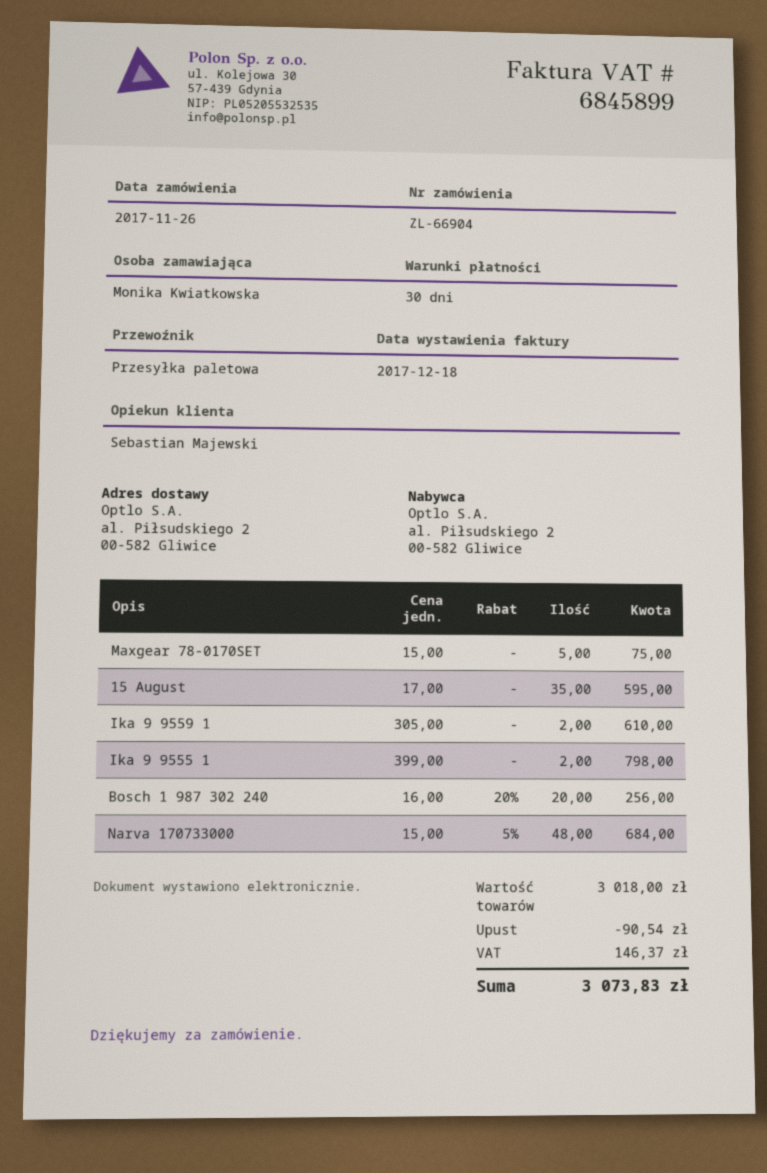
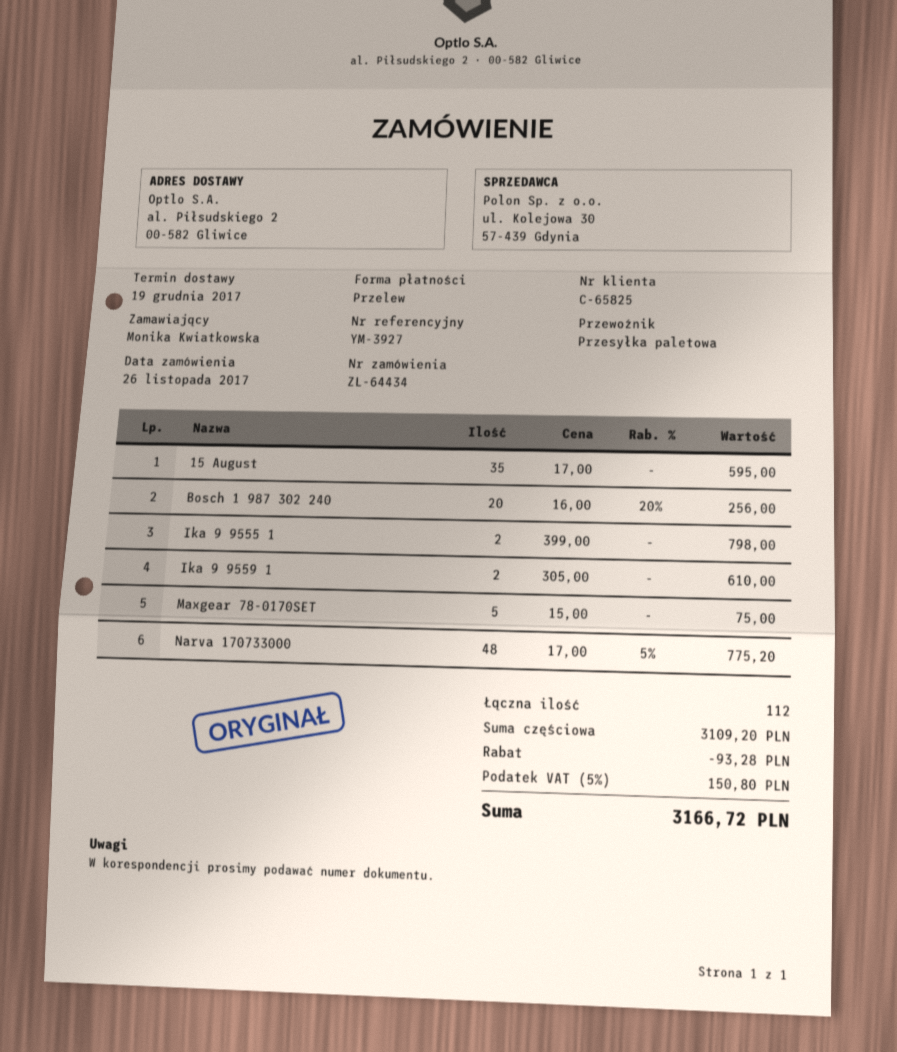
order number: ZL-66904 -> ZL-64434
Narva 170733000: 48 x 15.00 - 5% = 684.00 -> 48 x 17.00 - 5% = 775.20
subtotal: 3018.00 -> 3109.20
discount: 90.54 -> 93.28
tax: 146.37 -> 150.80
total: 3073.83 -> 3166.72

